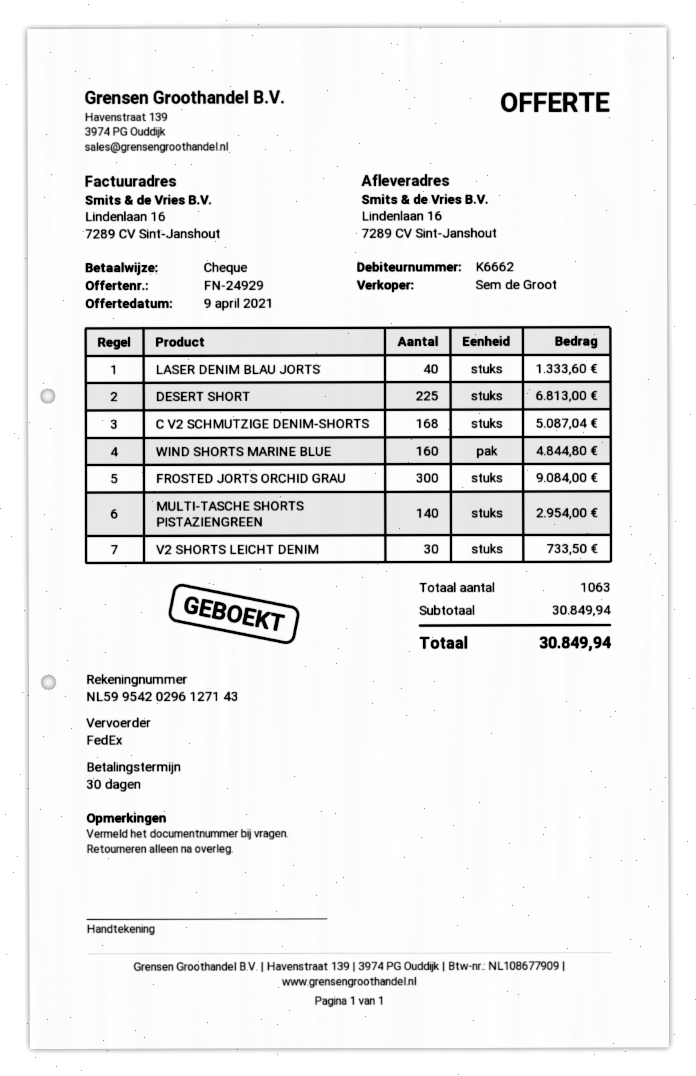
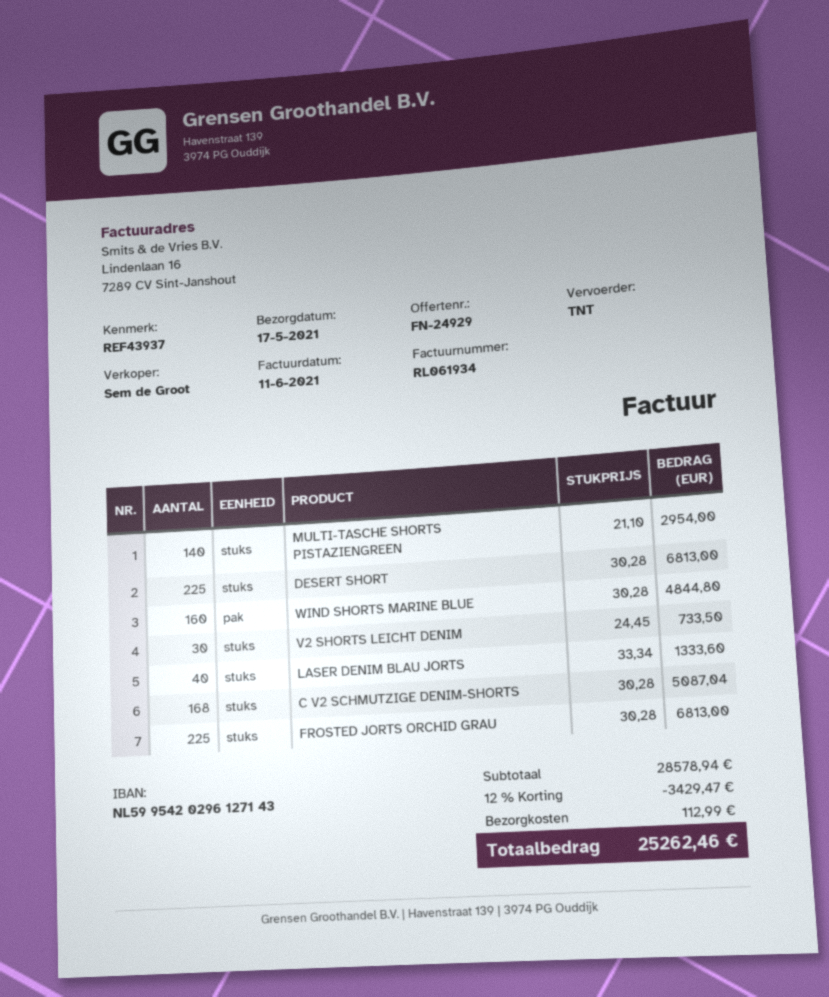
shipping method: FedEx -> TNT
FROSTED JORTS ORCHID GRAU: 300 for 9084.00 -> 225 for 6813.00
subtotal: 30849.94 -> 28578.94
discount: none -> 12% = 3429.47
shipping: none -> 112.99
total: 30849.94 -> 25262.46

